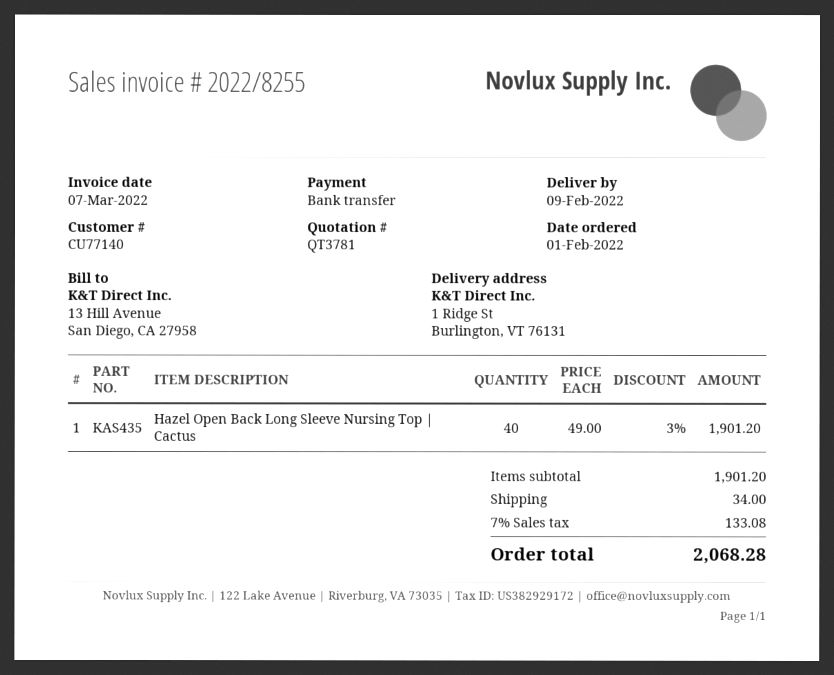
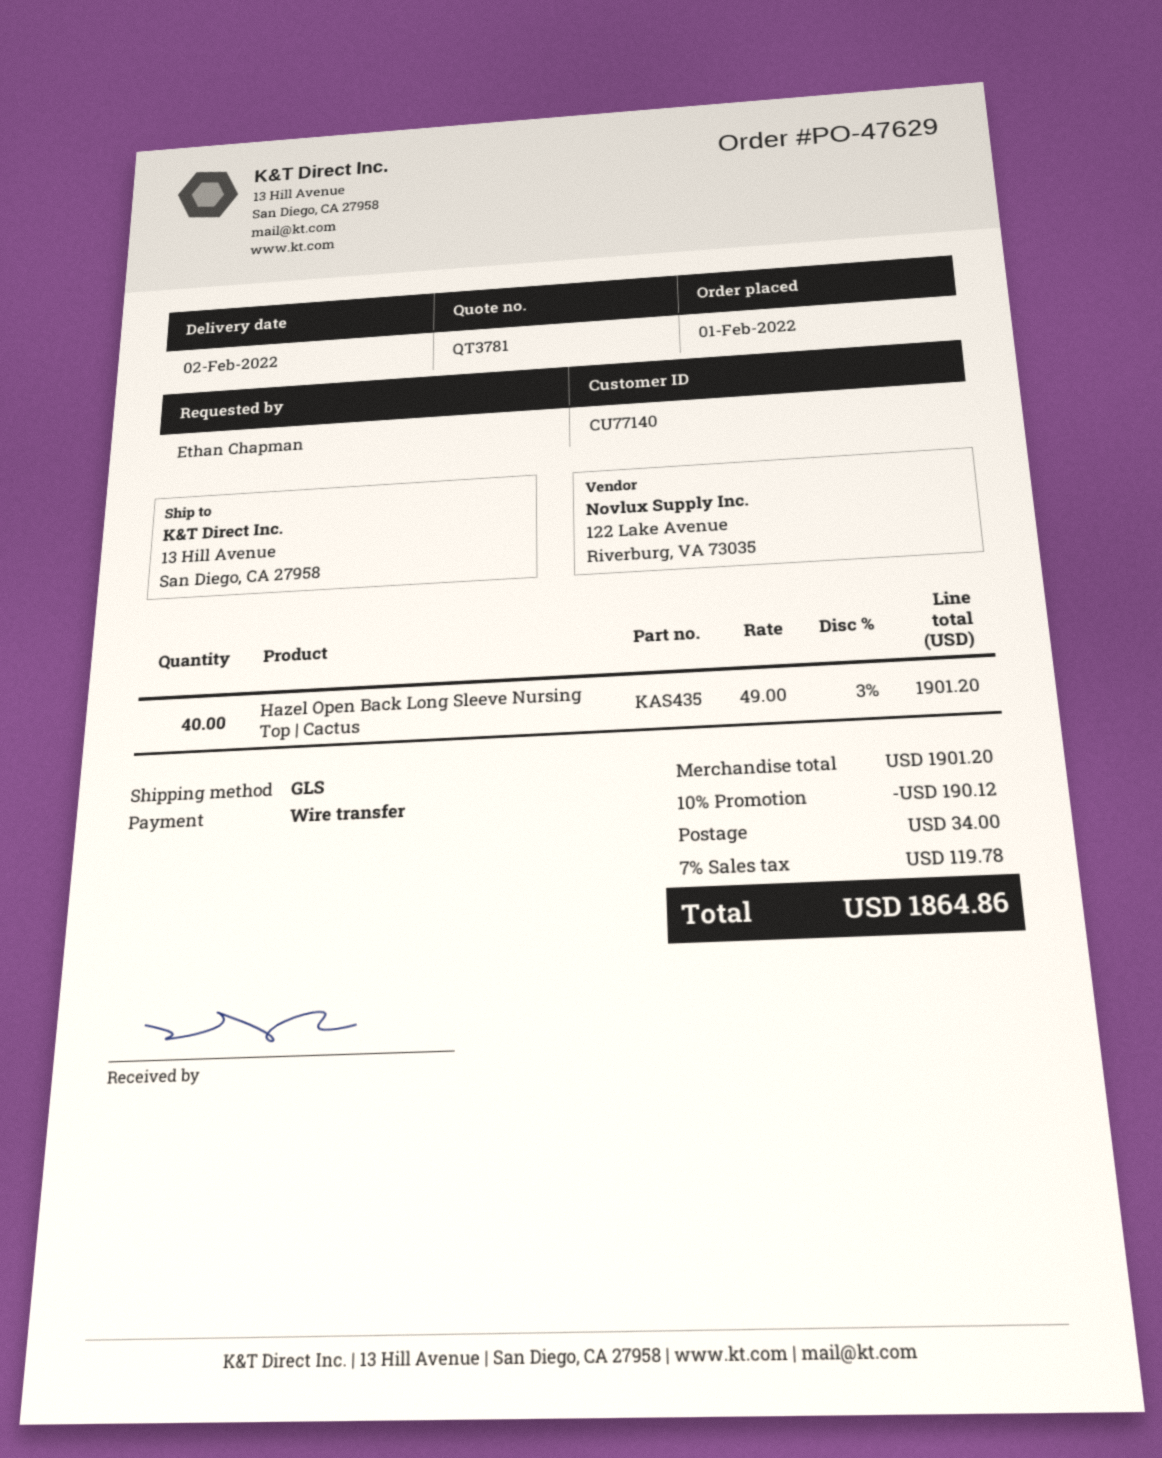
delivery date: 2022-02-09 -> 2022-02-02
ship to: 1 Ridge St, Burlington, VT 76131 -> 13 Hill Avenue, San Diego, CA 27958
discount: none -> 10% = 190.12
tax: 7% = 133.08 -> 7% = 119.78
total: 2068.28 -> 1864.86

